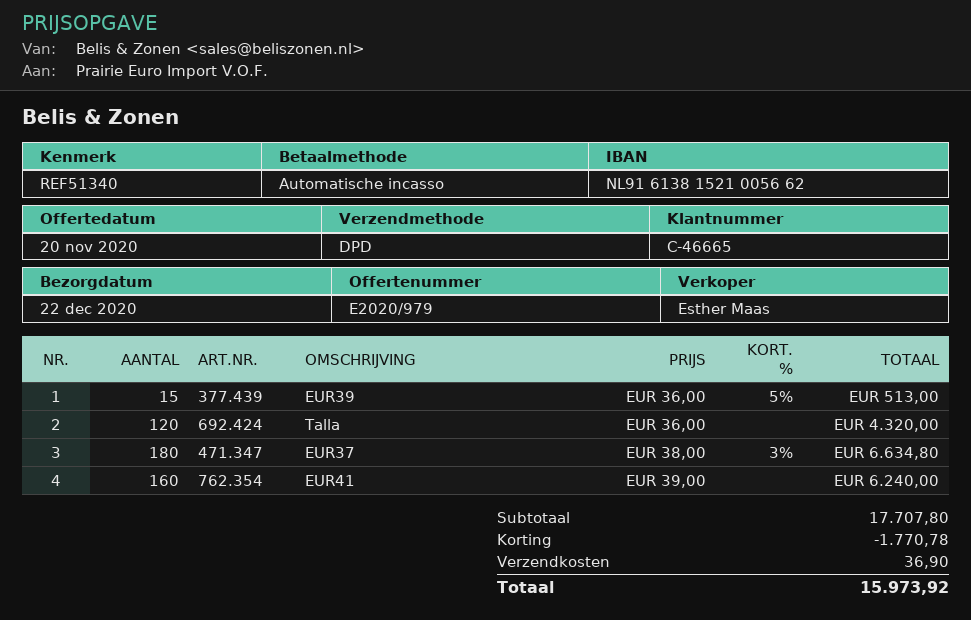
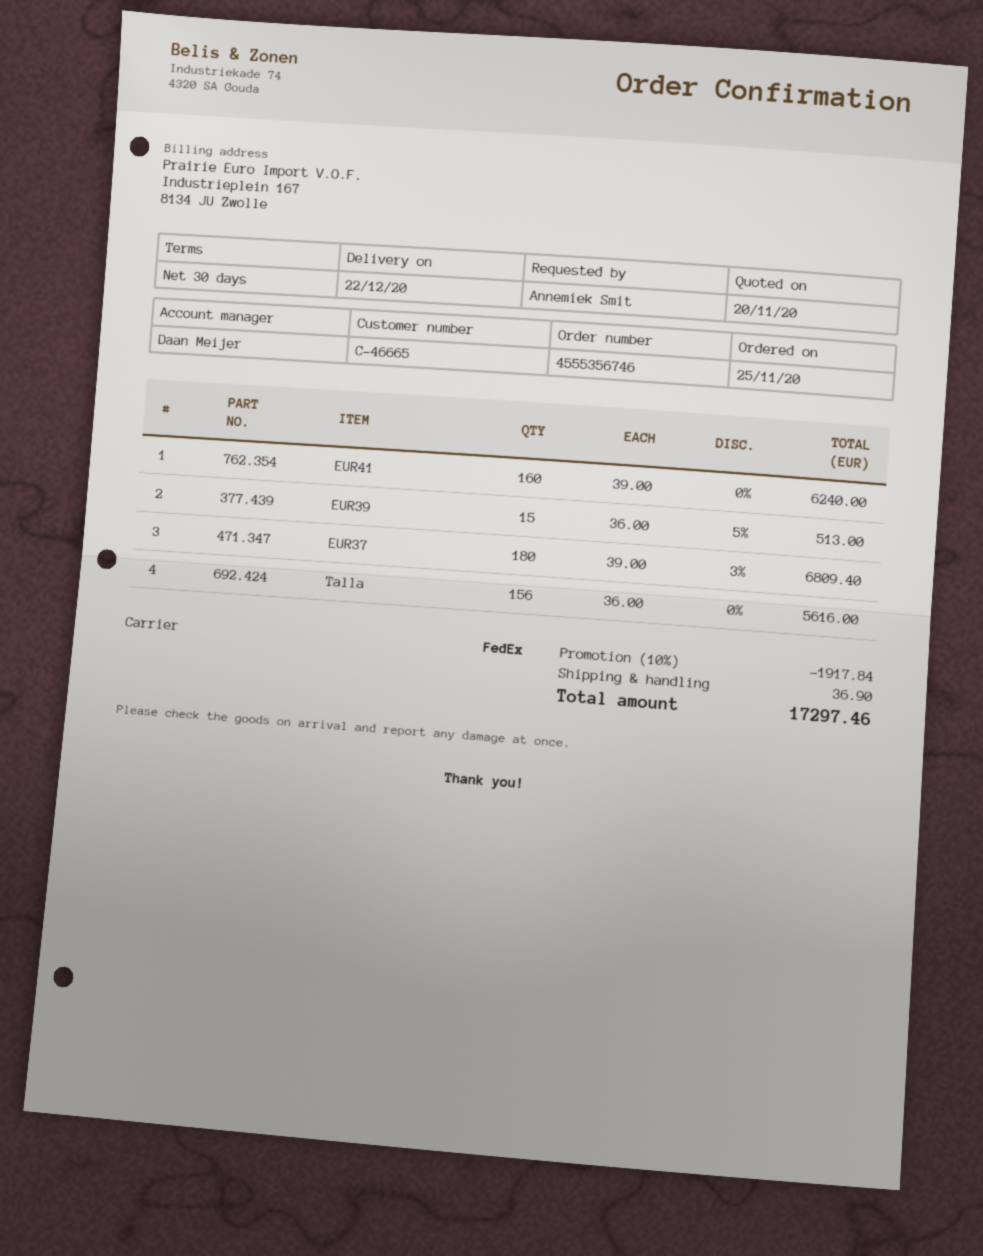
sales rep: Esther Maas -> Daan Meijer
shipping method: DPD -> FedEx
Talla: 120 x 36.00 = 4320.00 -> 156 x 36.00 = 5616.00
EUR37: 180 x 38.00 - 3% = 6634.80 -> 180 x 39.00 - 3% = 6809.40
discount: 1770.78 -> 1917.84
total: 15973.92 -> 17297.46

